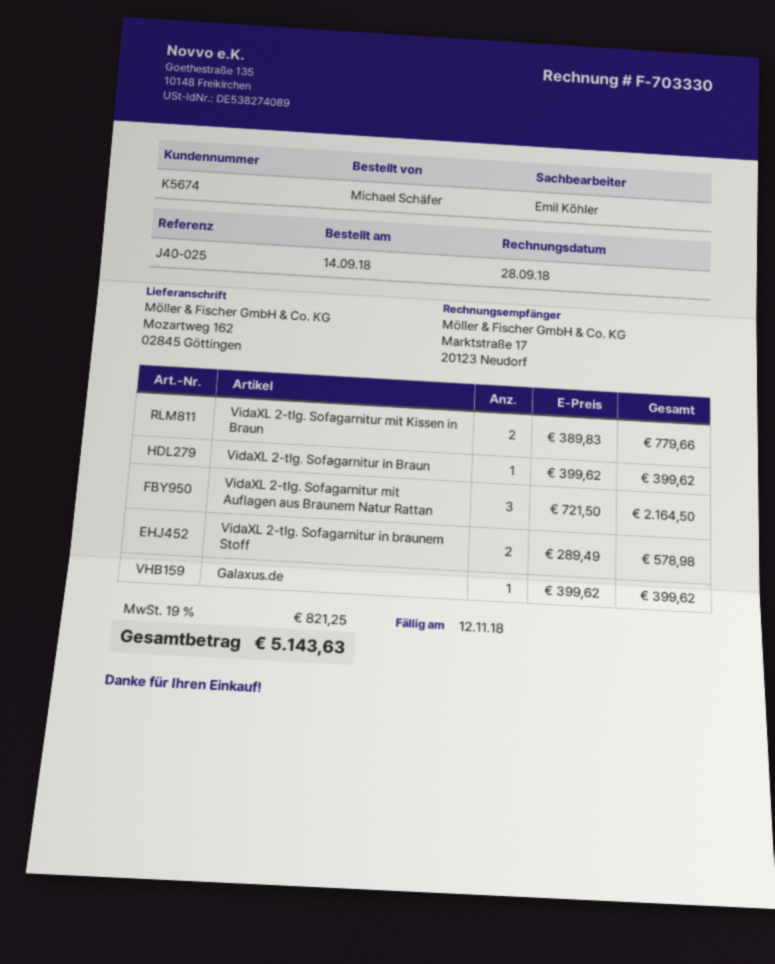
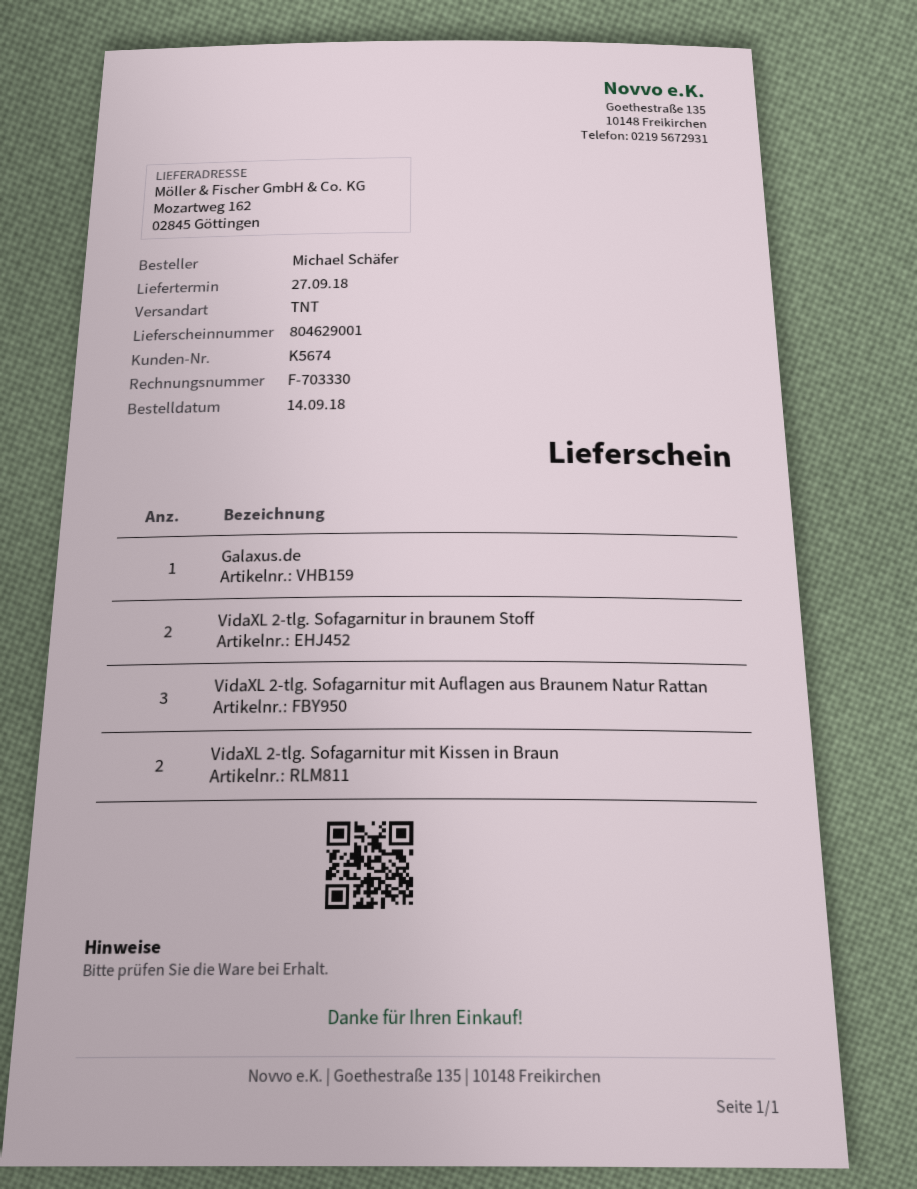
VidaXL 2-tlg. Sofagarnitur in Braun: 1 -> none

